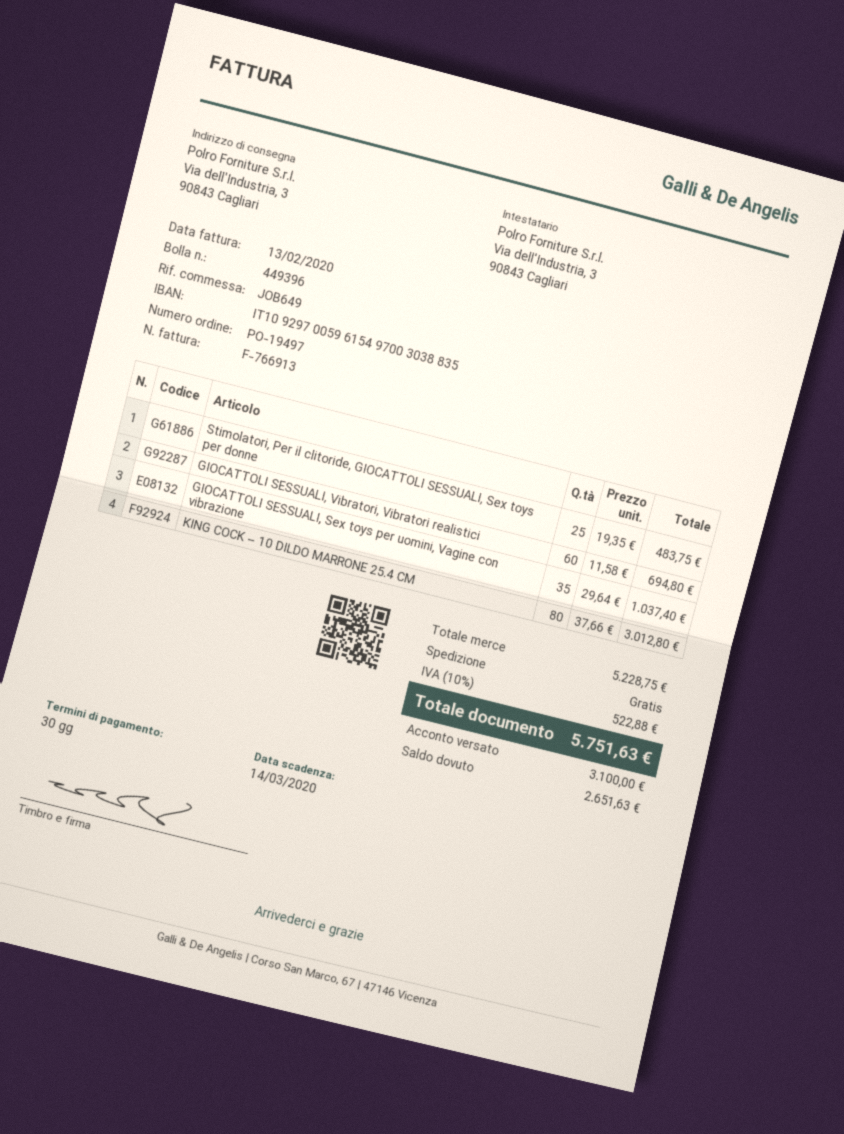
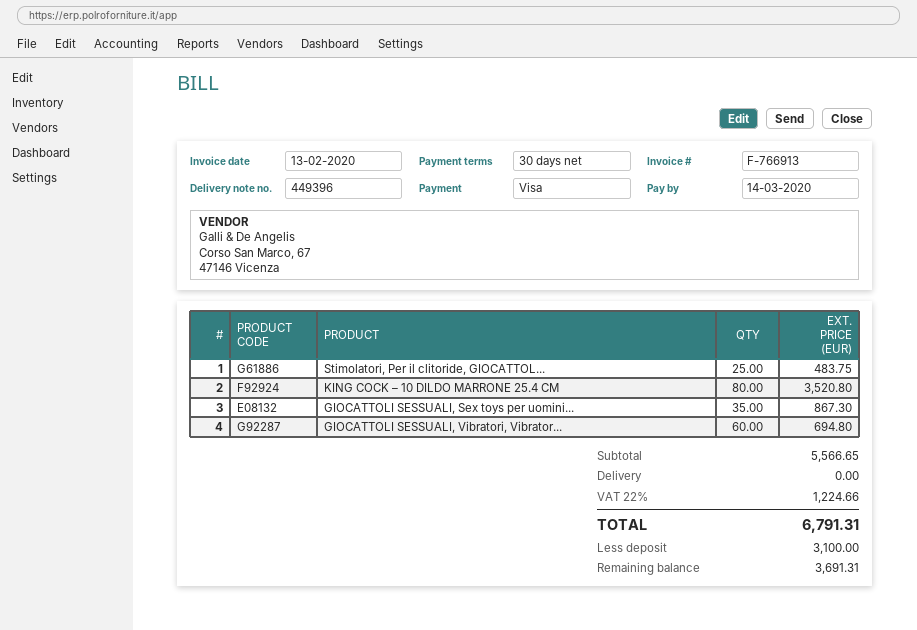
GIOCATTOLI SESSUALI, Sex toys per uomini, Vagine con vibrazione: 35 for 1037.40 -> 35 for 867.30
KING COCK – 10 DILDO MARRONE 25.4 CM: 80 for 3012.80 -> 80 for 3520.80
subtotal: 5228.75 -> 5566.65
tax: 10% = 522.88 -> 22% = 1224.66
total: 5751.63 -> 6791.31
balance: 2651.63 -> 3691.31

